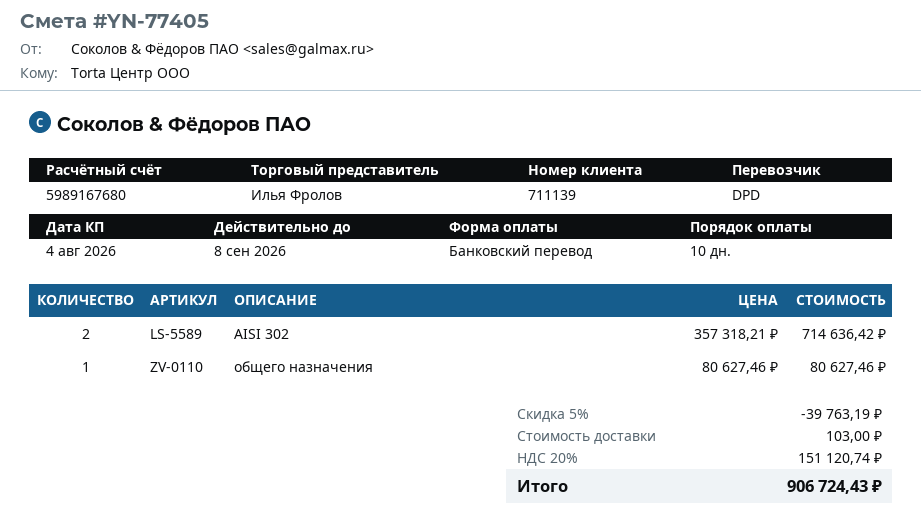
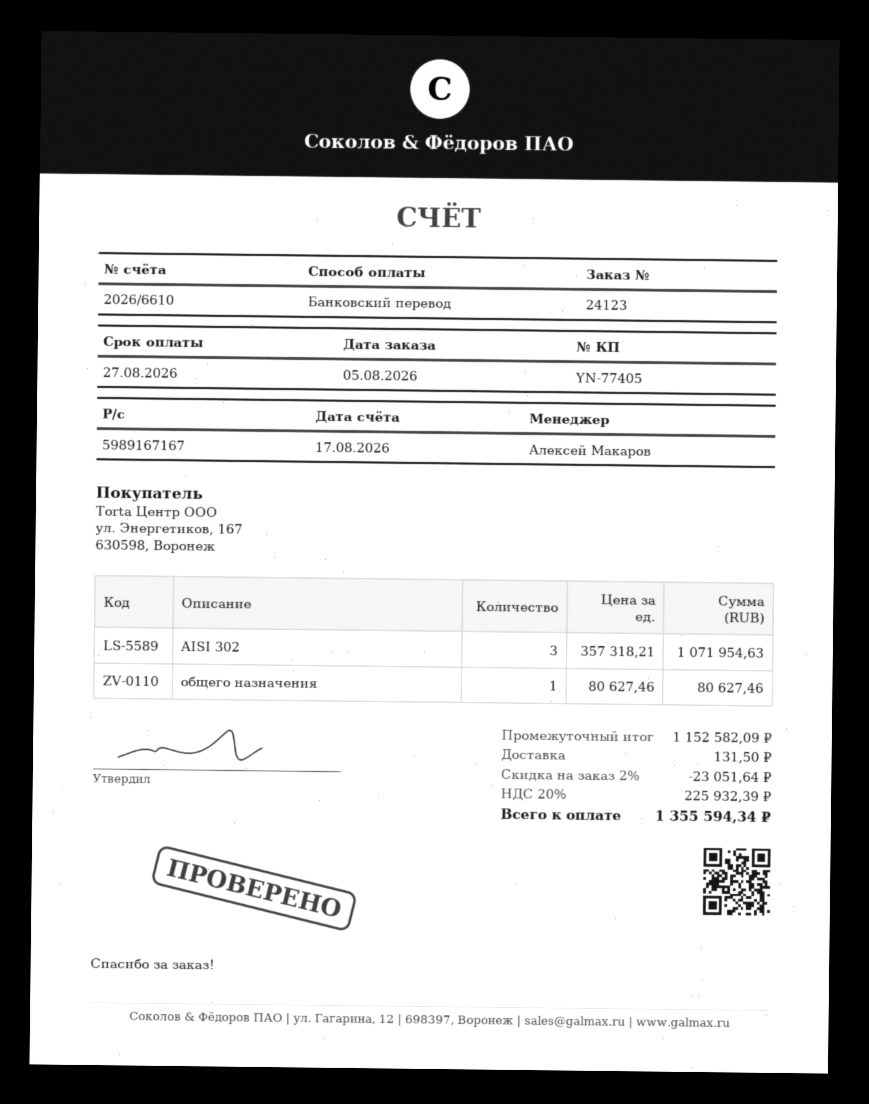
sales rep: Илья Фролов -> Алексей Макаров
bank account: 5989167680 -> 5989167167
AISI 302: 2 x 357318.21 = 714636.42 -> 3 x 357318.21 = 1071954.63
discount: 5% = 39763.19 -> 2% = 23051.64
shipping: 103.00 -> 131.50
tax: 20% = 151120.74 -> 20% = 225932.39
total: 906724.43 -> 1355594.34

